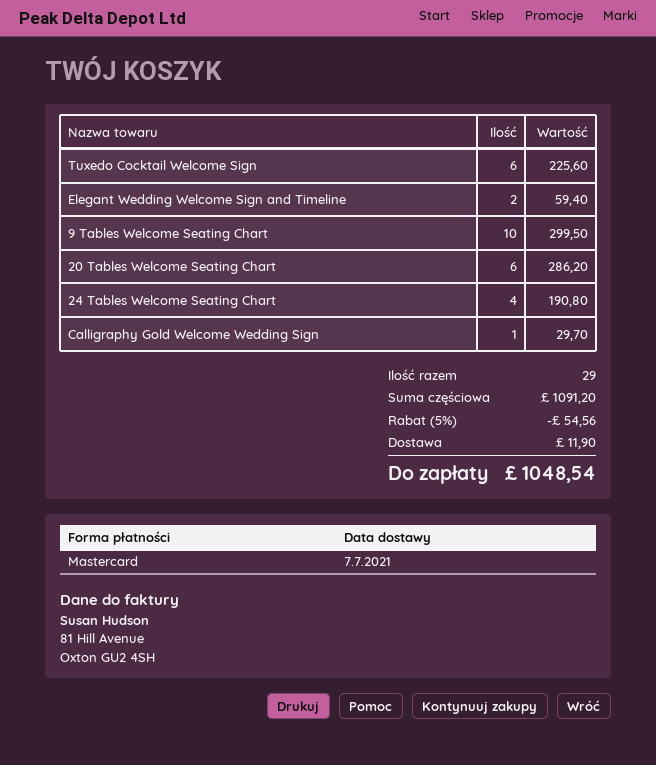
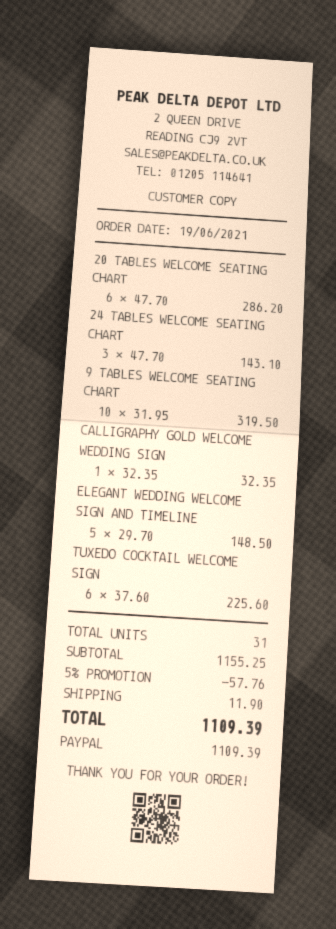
payment method: Mastercard -> PayPal
Elegant Wedding Welcome Sign and Timeline: 2 for 59.40 -> 5 for 148.50
9 Tables Welcome Seating Chart: 10 for 299.50 -> 10 for 319.50
24 Tables Welcome Seating Chart: 4 for 190.80 -> 3 for 143.10
Calligraphy Gold Welcome Wedding Sign: 1 for 29.70 -> 1 for 32.35
total quantity: 29 -> 31
subtotal: 1091.20 -> 1155.25
discount: 5% = 54.56 -> 5% = 57.76
total: 1048.54 -> 1109.39

